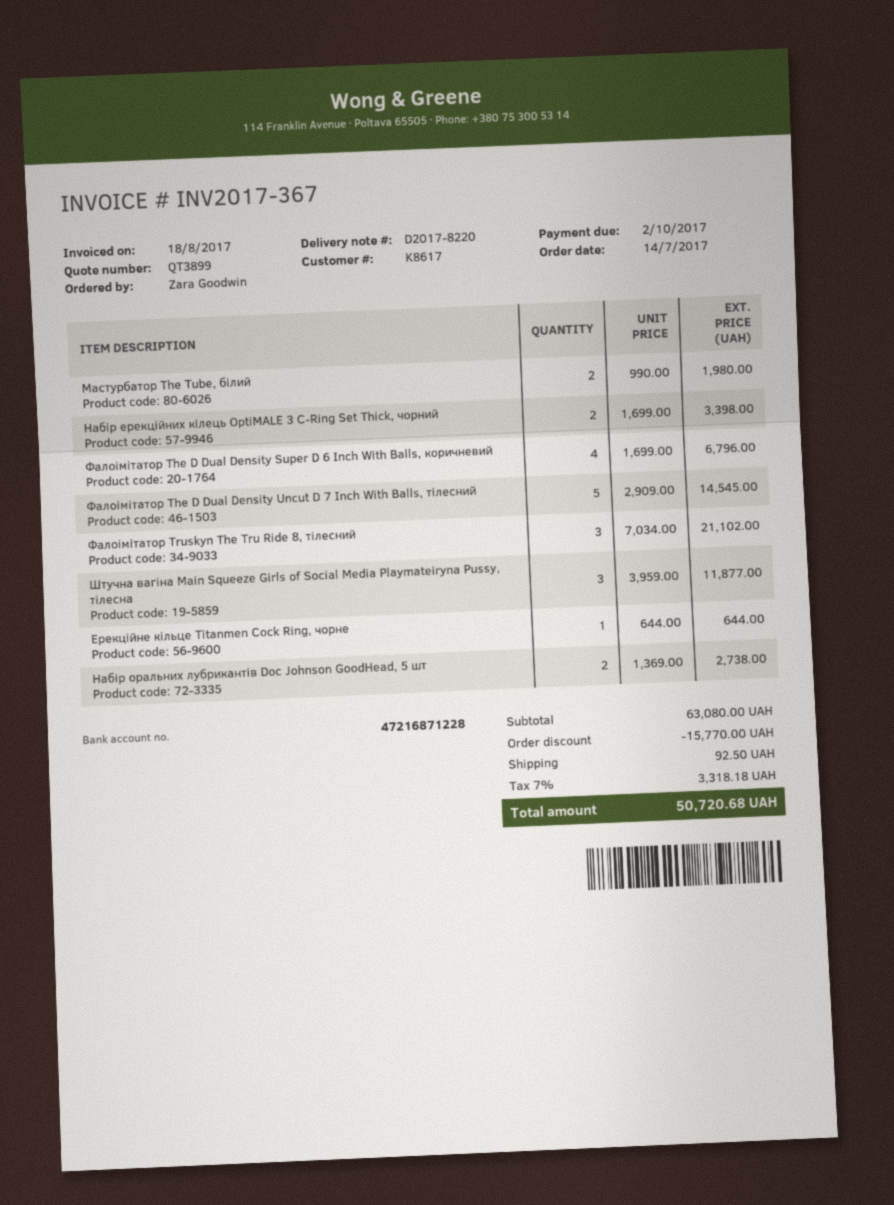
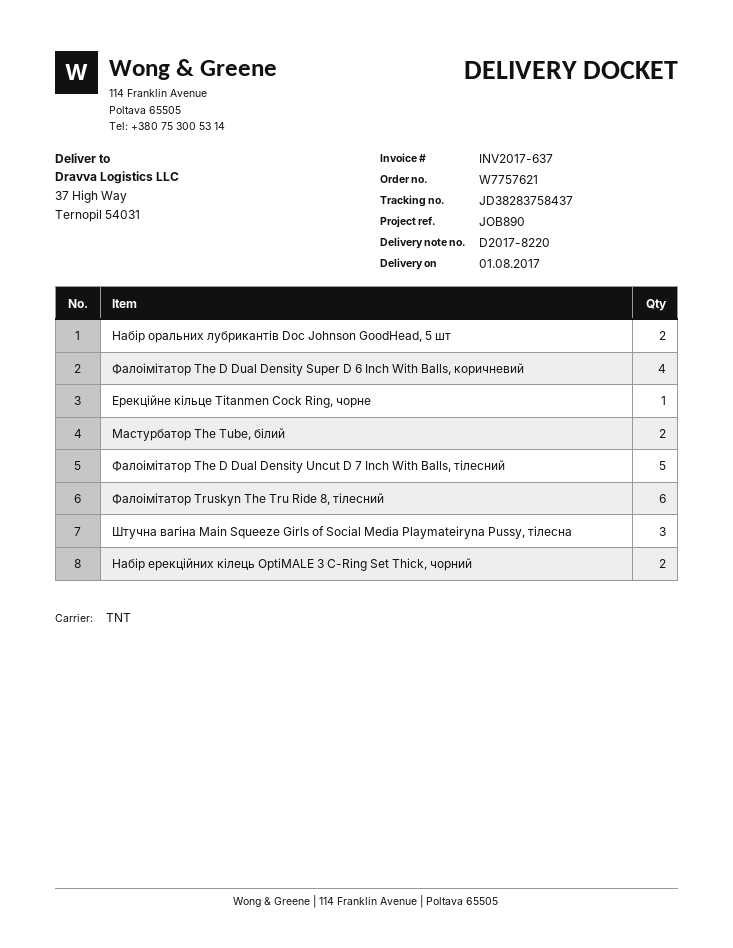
invoice number: INV2017-367 -> INV2017-637
Фалоімітатор Truskyn The Tru Ride 8, тілесний: 3 -> 6

